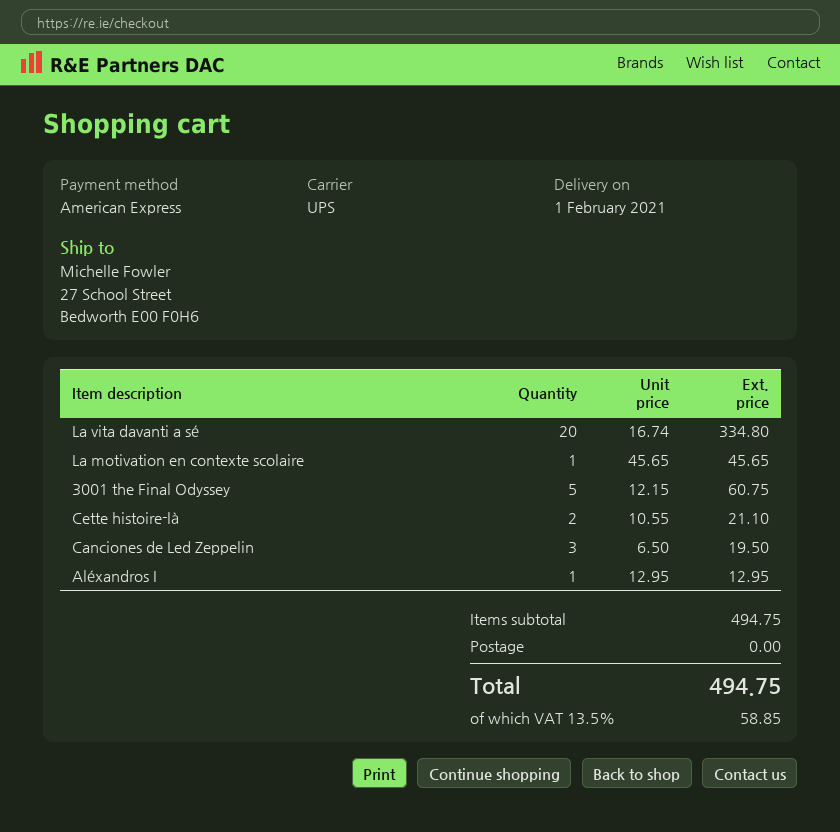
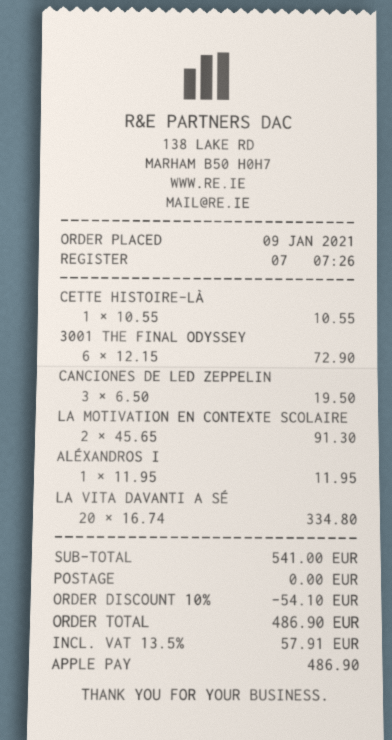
payment method: American Express -> Apple Pay
La motivation en contexte scolaire: 1 x 45.65 = 45.65 -> 2 x 45.65 = 91.30
3001 the Final Odyssey: 5 x 12.15 = 60.75 -> 6 x 12.15 = 72.90
Cette histoire-là: 2 x 10.55 = 21.10 -> 1 x 10.55 = 10.55
Aléxandros I: 1 x 12.95 = 12.95 -> 1 x 11.95 = 11.95
subtotal: 494.75 -> 541.00
discount: none -> 10% = 54.10
tax: 13.5% = 58.85 -> 13.5% = 57.91
total: 494.75 -> 486.90

